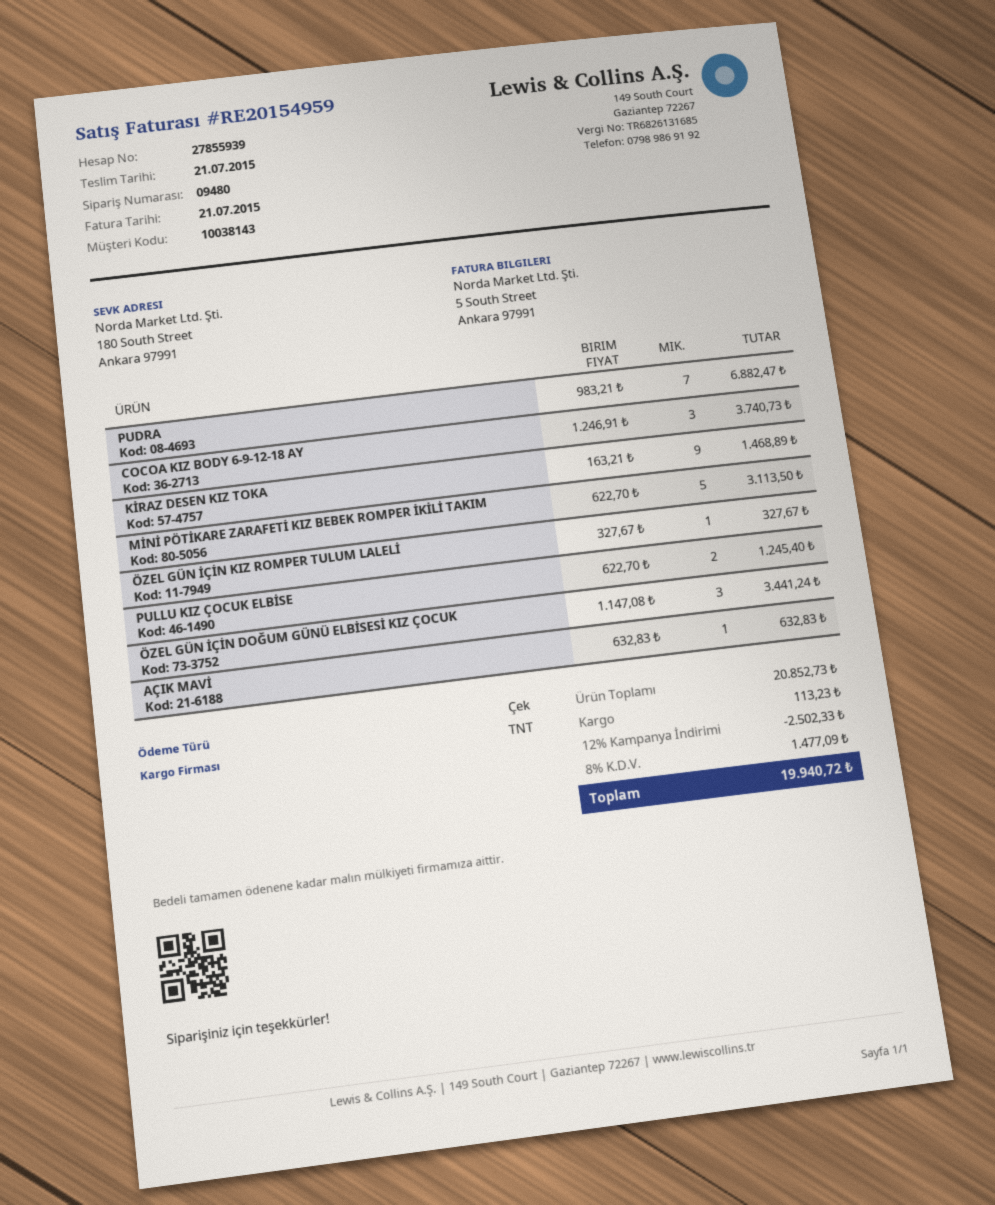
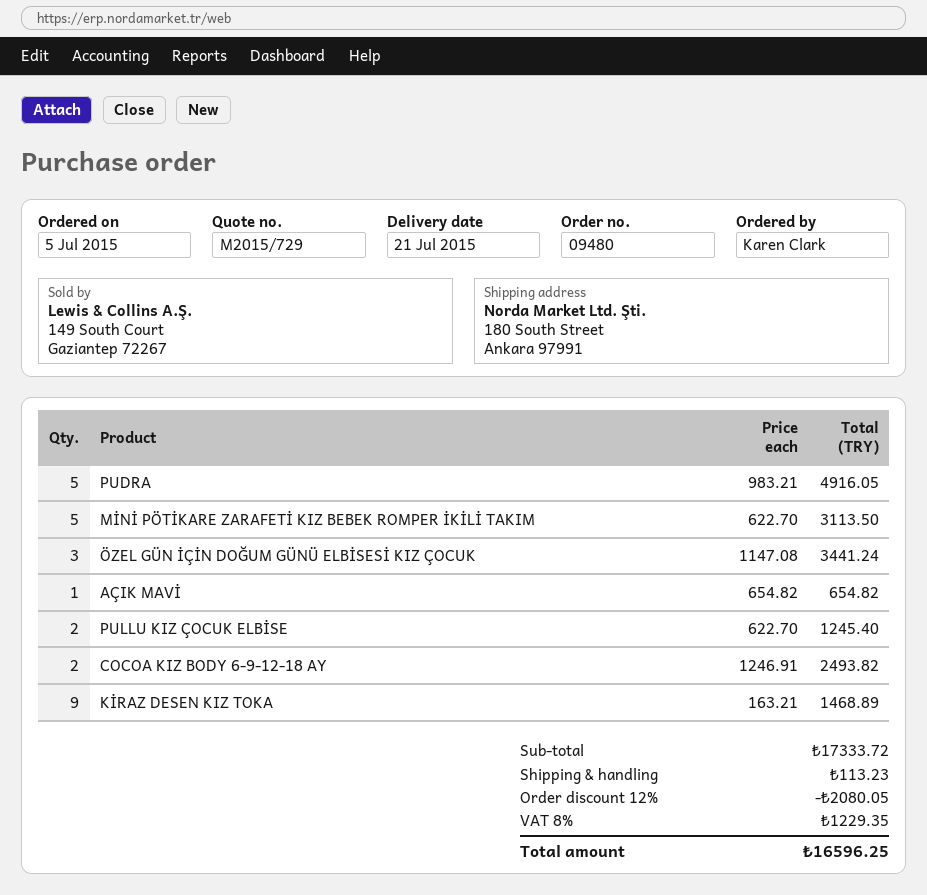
PUDRA: 7 x 983.21 = 6882.47 -> 5 x 983.21 = 4916.05
COCOA KIZ BODY 6-9-12-18 AY: 3 x 1246.91 = 3740.73 -> 2 x 1246.91 = 2493.82
ÖZEL GÜN İÇİN KIZ ROMPER TULUM LALELİ: 1 x 327.67 = 327.67 -> none
AÇIK MAVİ: 1 x 632.83 = 632.83 -> 1 x 654.82 = 654.82
subtotal: 20852.73 -> 17333.72
discount: 12% = 2502.33 -> 12% = 2080.05
tax: 8% = 1477.09 -> 8% = 1229.35
total: 19940.72 -> 16596.25

